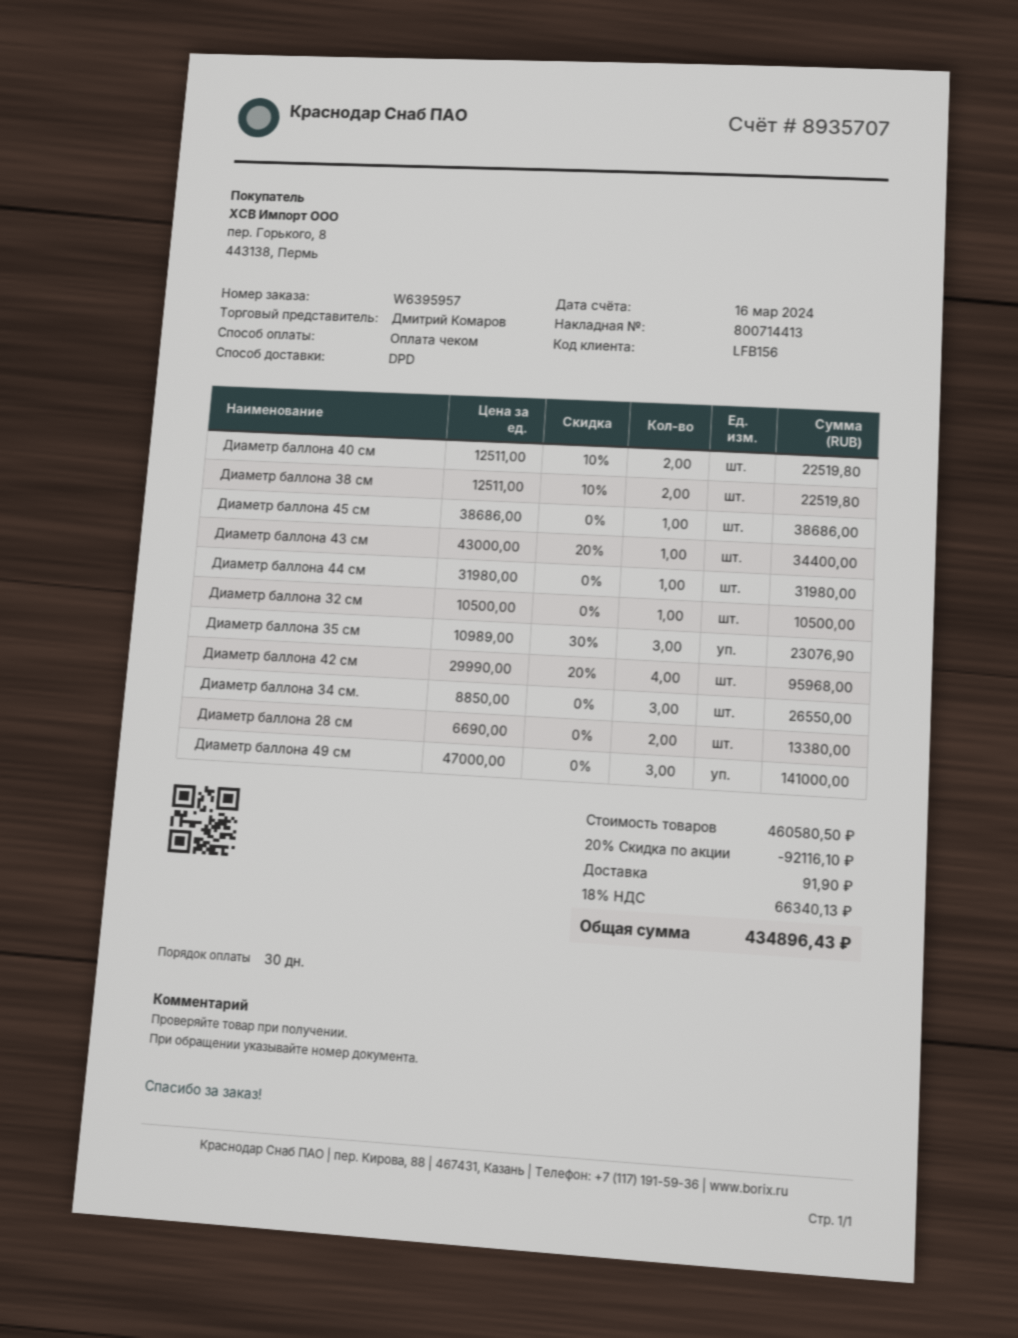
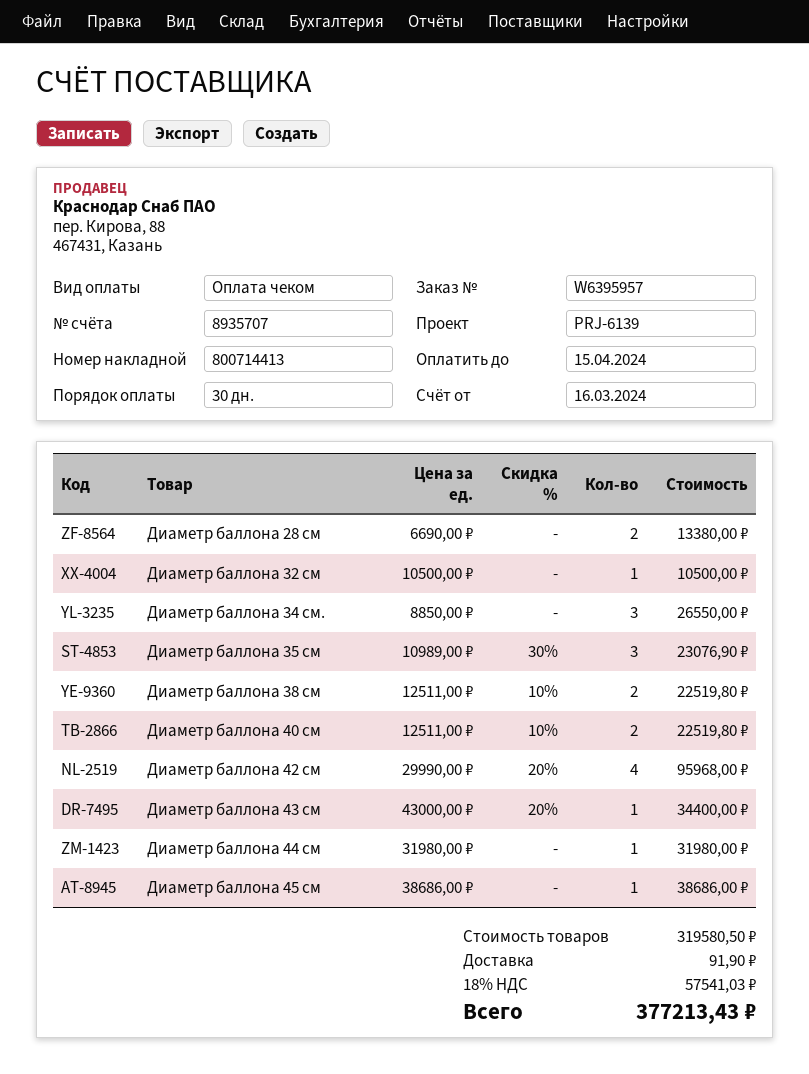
Диаметр баллона 49 см: 3 x 47000.00 = 141000.00 -> none
subtotal: 460580.50 -> 319580.50
discount: 20% = 92116.10 -> none
tax: 18% = 66340.13 -> 18% = 57541.03
total: 434896.43 -> 377213.43

